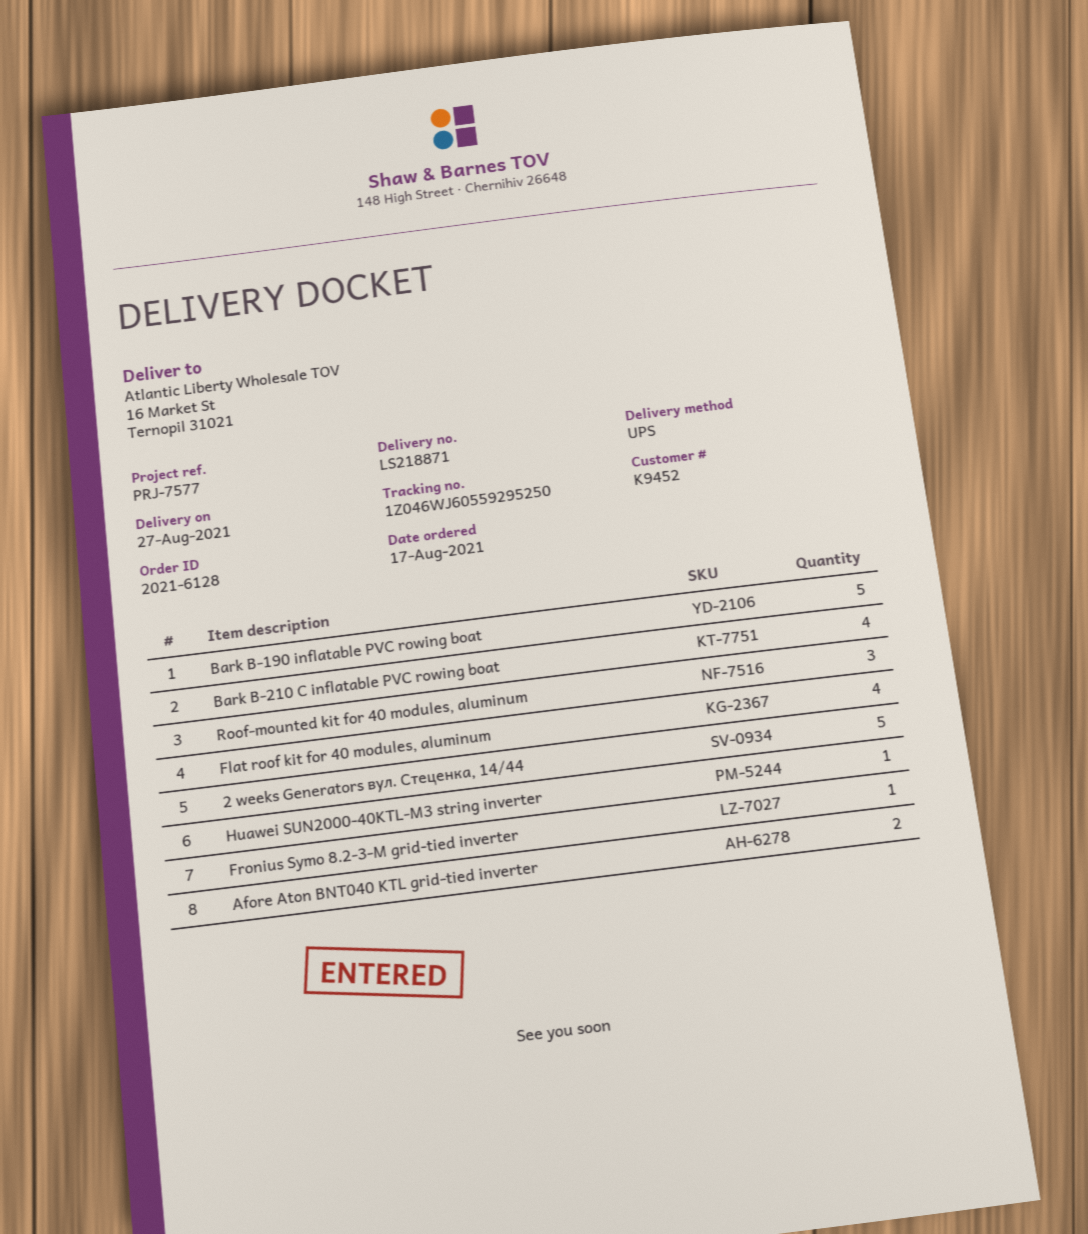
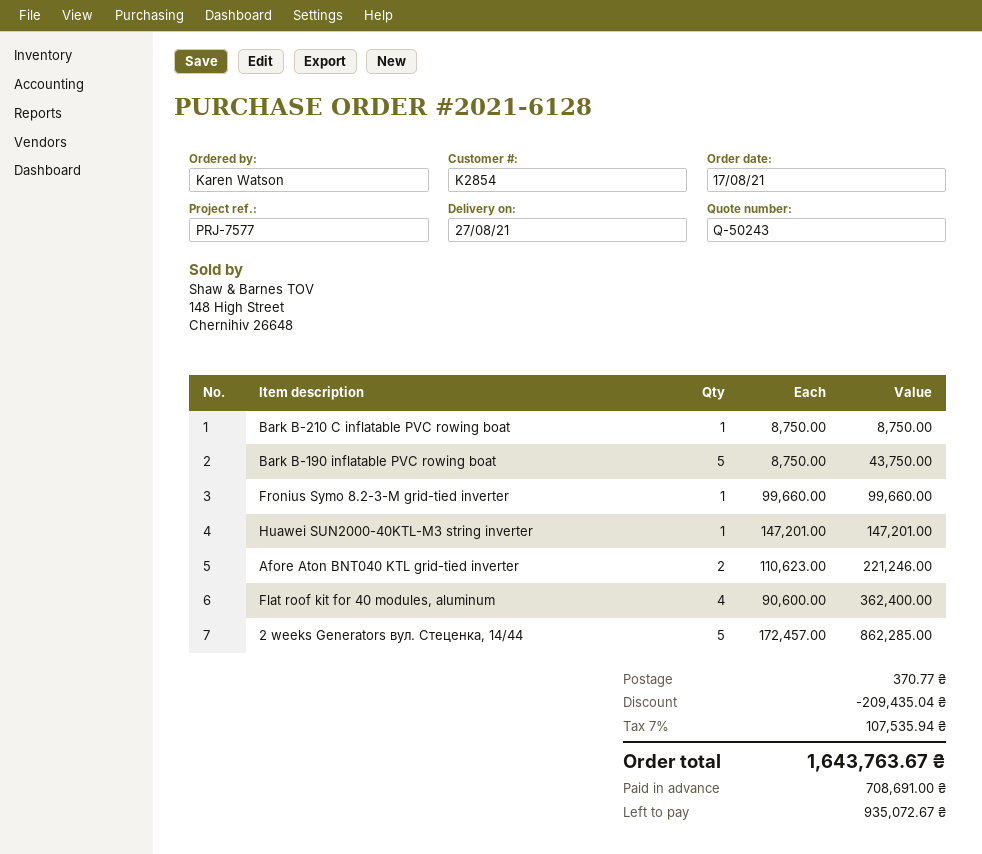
customer number: K9452 -> K2854
Bark B-210 C inflatable PVC rowing boat: 4 -> 1
Roof-mounted kit for 40 modules, aluminum: 3 -> none

